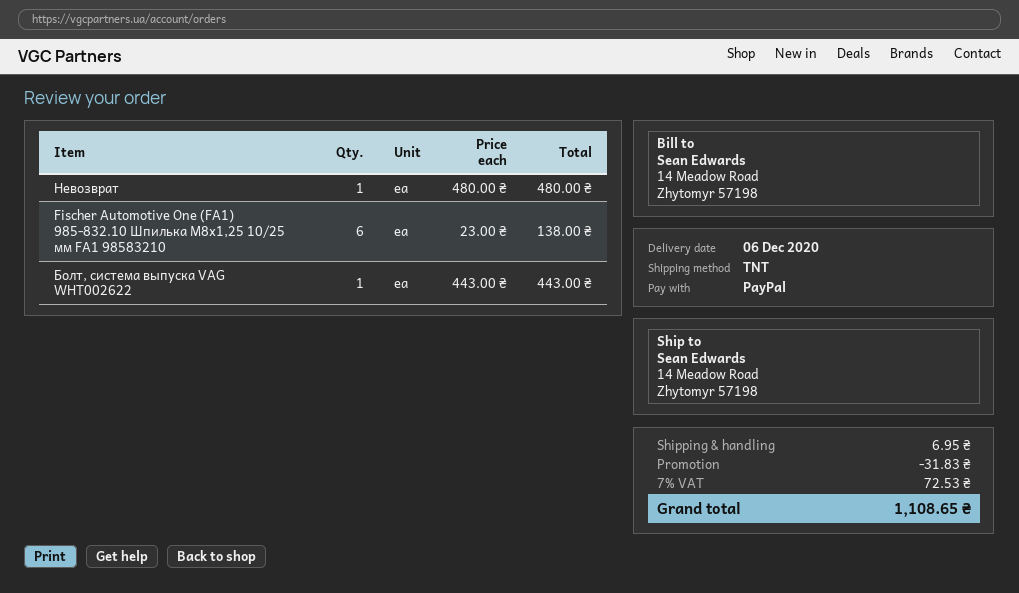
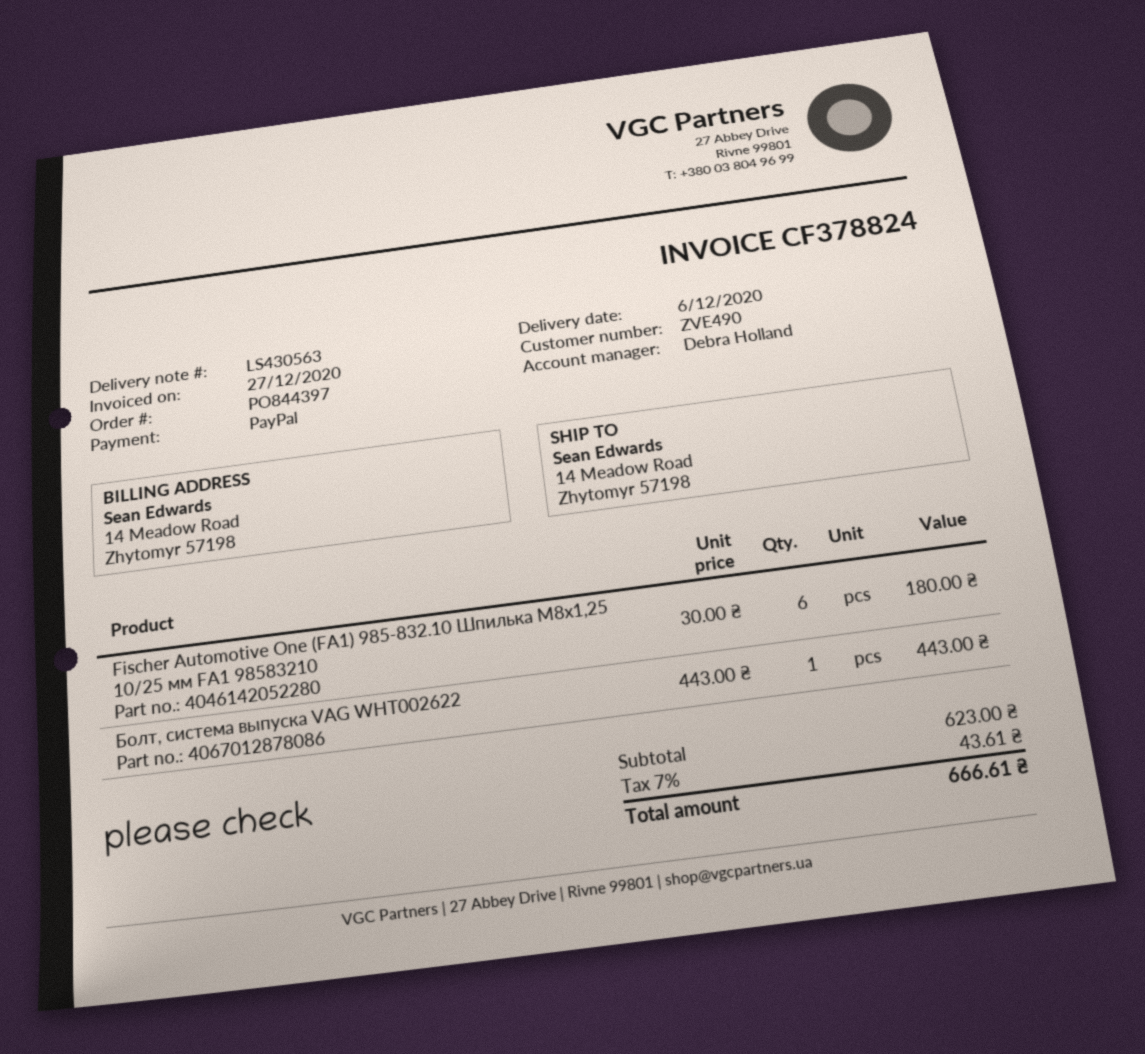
Невозврат: 1 x 480.00 = 480.00 -> none
Fischer Automotive One (FA1) 985-832.10 Шпилька M8x1,25 10/25 мм FA1 98583210: 6 x 23.00 = 138.00 -> 6 x 30.00 = 180.00
discount: 31.83 -> none
shipping: 6.95 -> none
tax: 7% = 72.53 -> 7% = 43.61
total: 1108.65 -> 666.61

